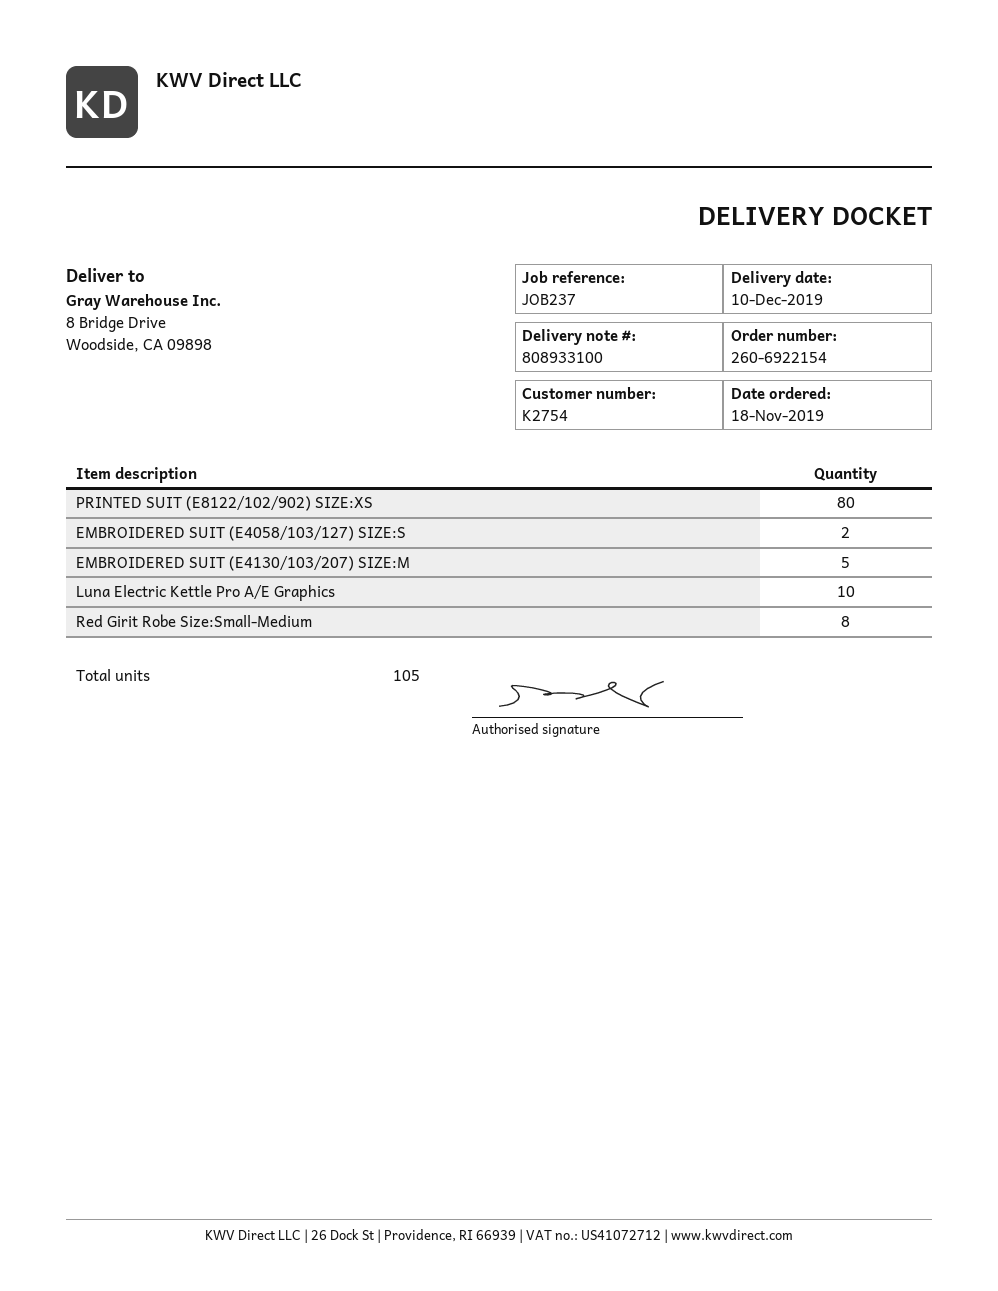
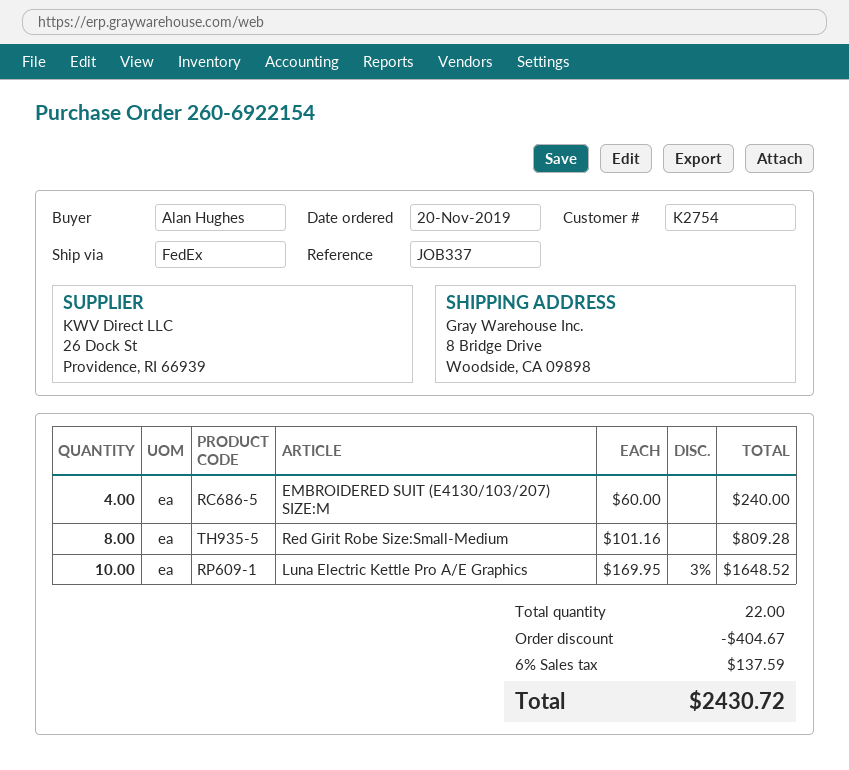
order date: 2019-11-18 -> 2019-11-20
reference: JOB237 -> JOB337
PRINTED SUIT (E8122/102/902) SIZE:XS: 80 -> none
EMBROIDERED SUIT (E4058/103/127) SIZE:S: 2 -> none
EMBROIDERED SUIT (E4130/103/207) SIZE:M: 5 -> 4
total quantity: 105 -> 22

